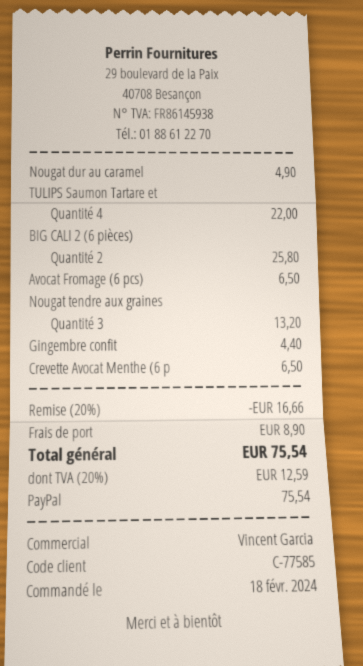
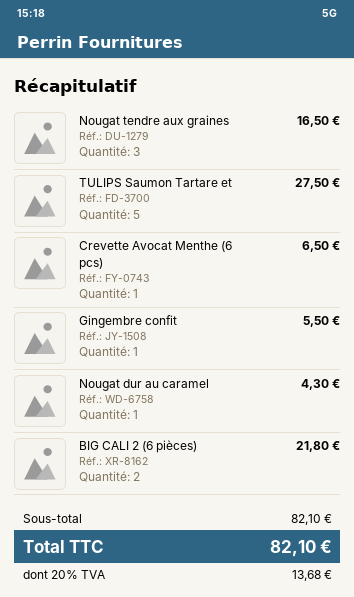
Nougat dur au caramel: 1 for 4.90 -> 1 for 4.30
TULIPS Saumon Tartare et: 4 for 22.00 -> 5 for 27.50
BIG CALI 2 (6 pièces): 2 for 25.80 -> 2 for 21.80
Avocat Fromage (6 pcs): 1 for 6.50 -> none
Nougat tendre aux graines: 3 for 13.20 -> 3 for 16.50
Gingembre confit: 1 for 4.40 -> 1 for 5.50
discount: 20% = 16.66 -> none
shipping: 8.90 -> none
tax: 20% = 12.59 -> 20% = 13.68
total: 75.54 -> 82.10

